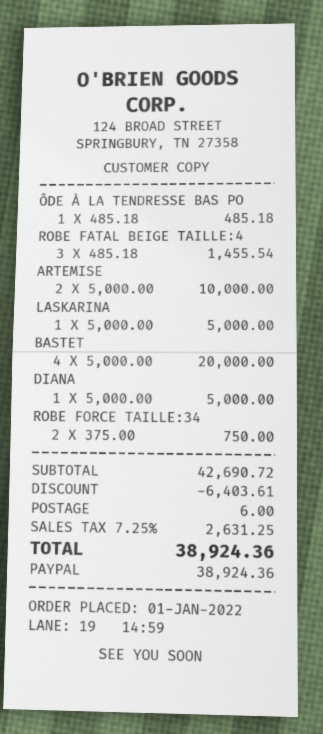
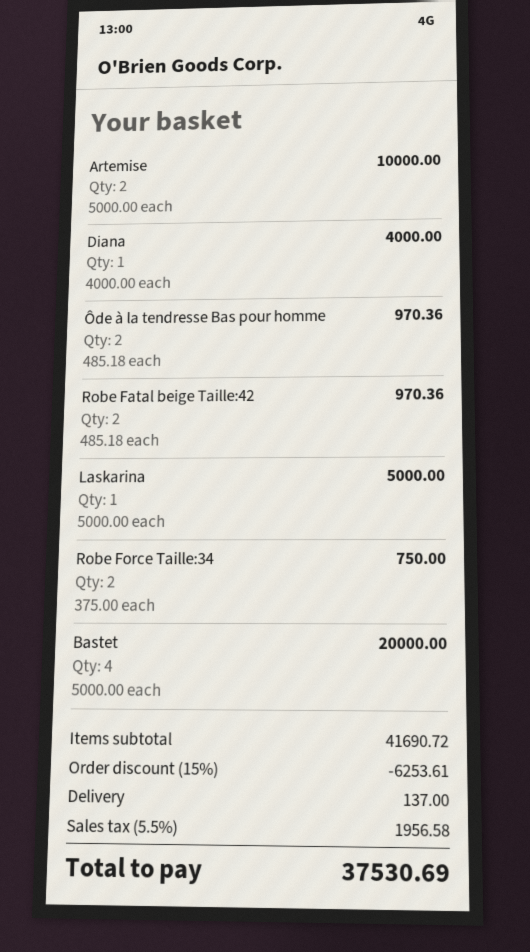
ÔDE À LA TENDRESSE BAS PO: 1 x 485.18 = 485.18 -> 2 x 485.18 = 970.36
ROBE FATAL BEIGE TAILLE:4: 3 x 485.18 = 1455.54 -> 2 x 485.18 = 970.36
DIANA: 1 x 5000.00 = 5000.00 -> 1 x 4000.00 = 4000.00
subtotal: 42690.72 -> 41690.72
discount: 6403.61 -> 6253.61
shipping: 6.00 -> 137.00
tax: 7.25% = 2631.25 -> 5.5% = 1956.58
total: 38924.36 -> 37530.69

